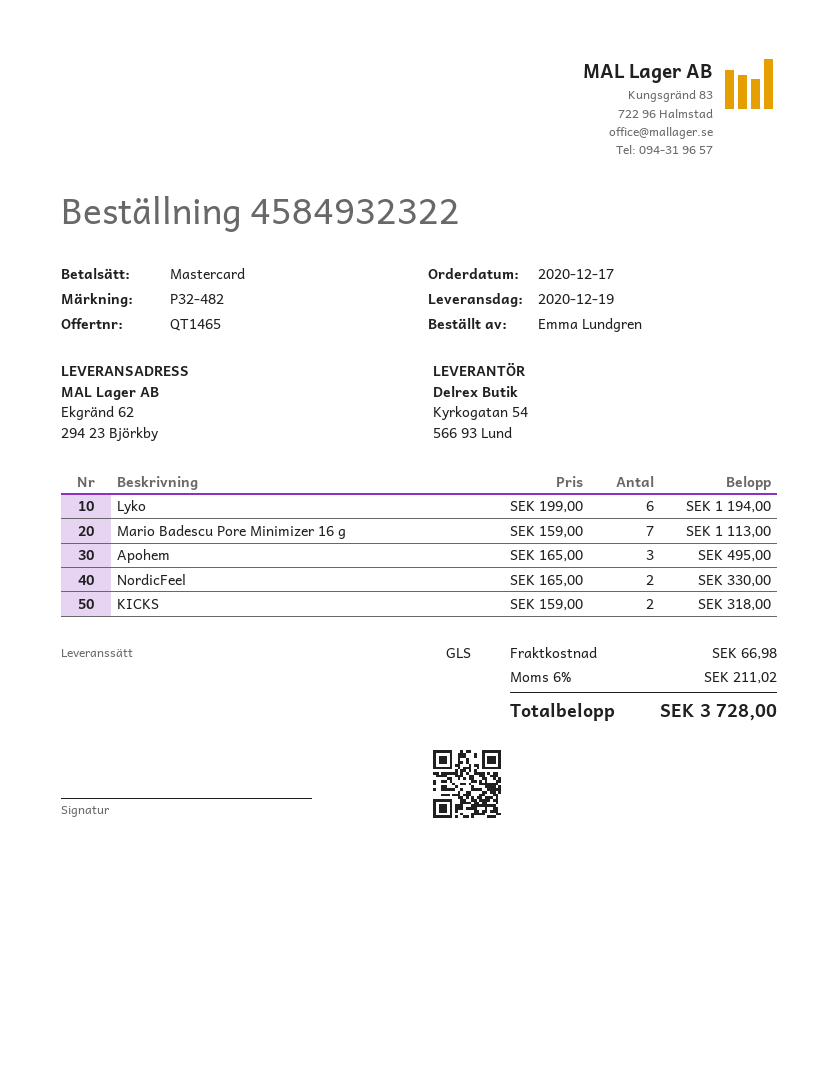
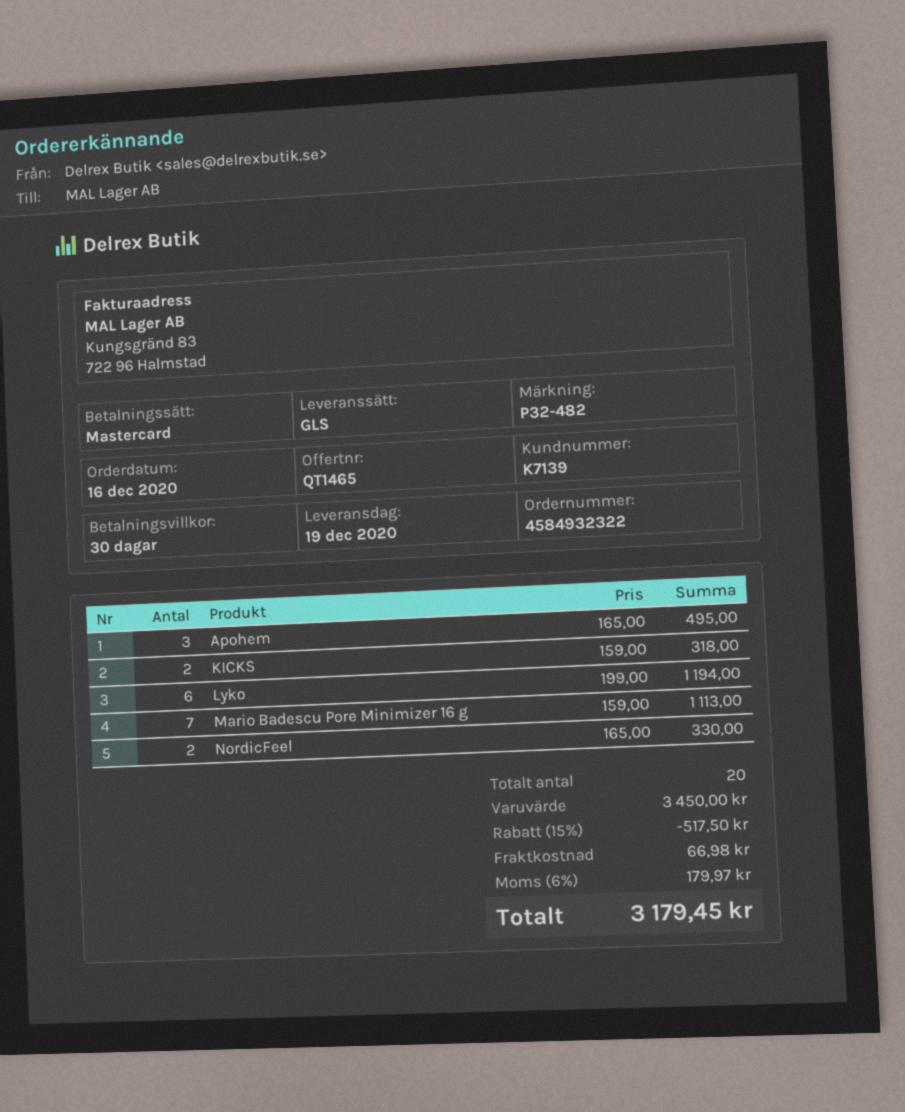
order date: 2020-12-17 -> 2020-12-16
discount: none -> 15% = 517.50
tax: 6% = 211.02 -> 6% = 179.97
total: 3728.00 -> 3179.45

